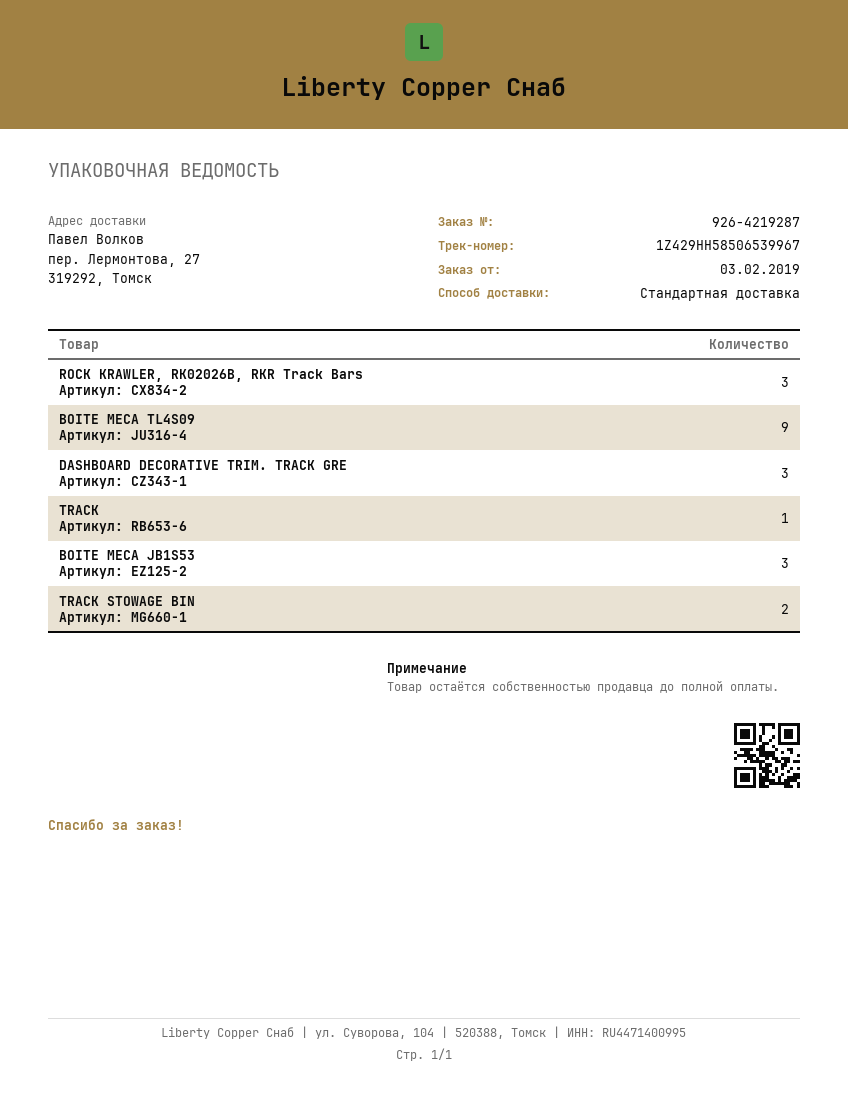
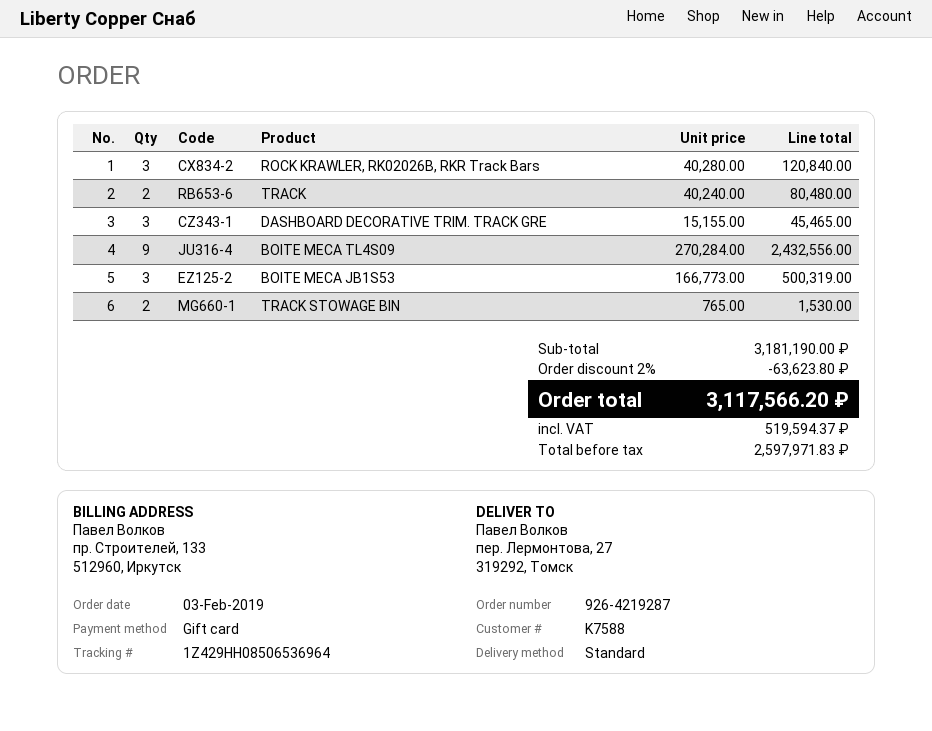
tracking number: 1Z429HH58506539967 -> 1Z429HH08506536964
TRACK: 1 -> 2

